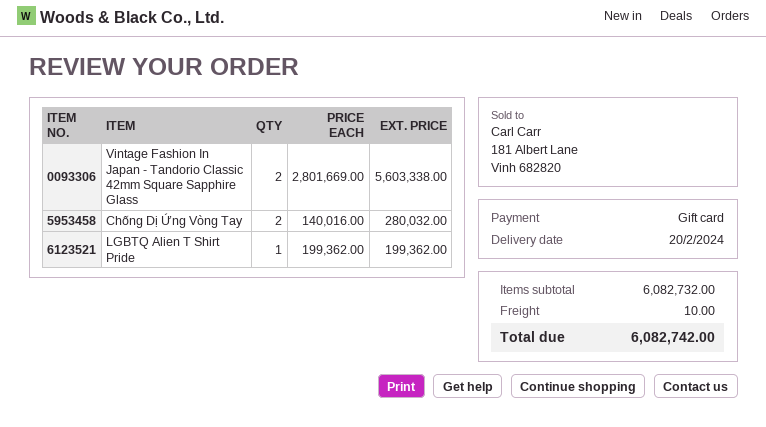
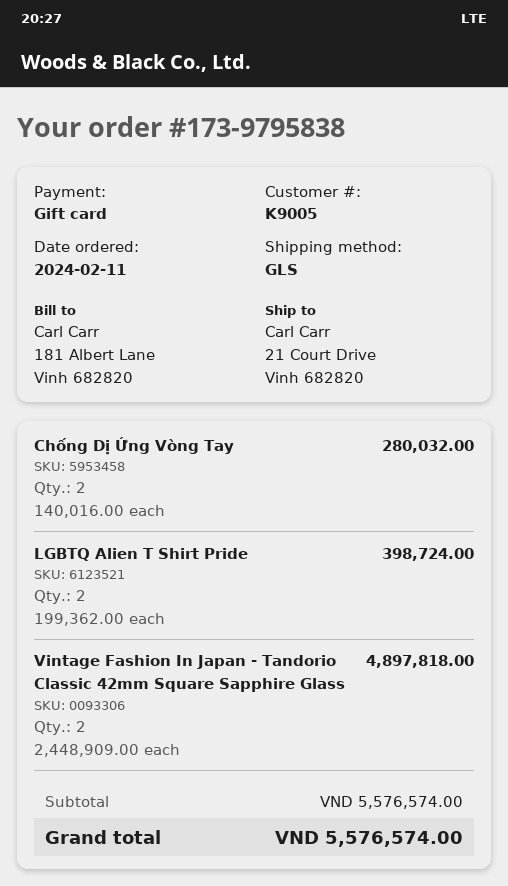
Vintage Fashion In Japan - Tandorio Classic 42mm Square Sapphire Glass: 2 x 2801669.00 = 5603338.00 -> 2 x 2448909.00 = 4897818.00
LGBTQ Alien T Shirt Pride: 1 x 199362.00 = 199362.00 -> 2 x 199362.00 = 398724.00
subtotal: 6082732.00 -> 5576574.00
shipping: 10.00 -> none
total: 6082742.00 -> 5576574.00

